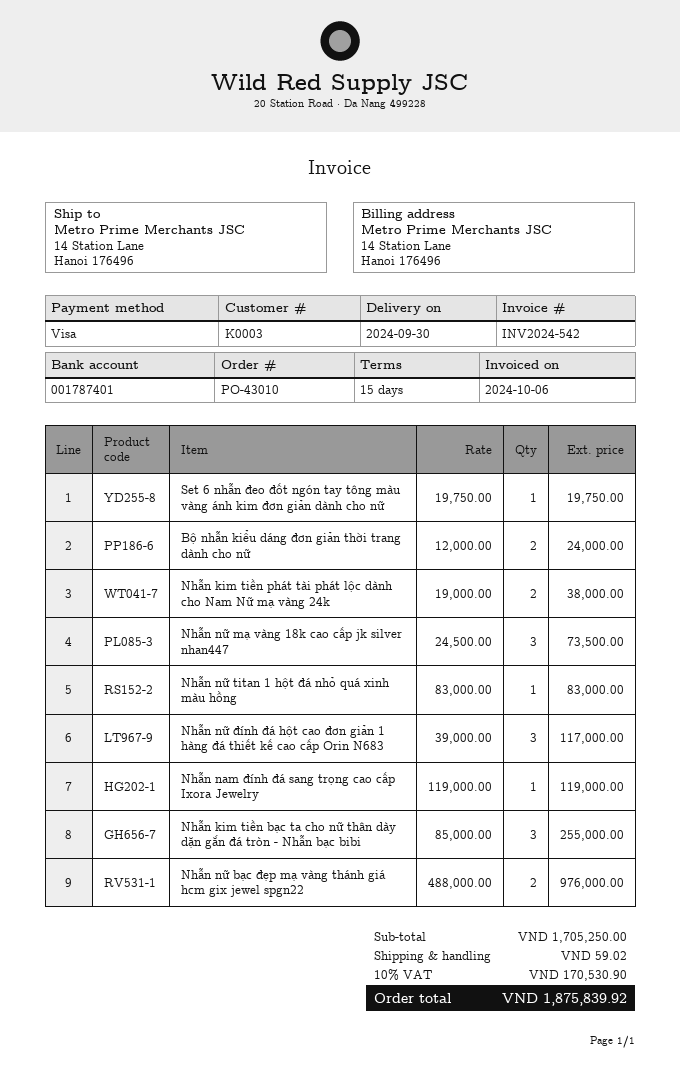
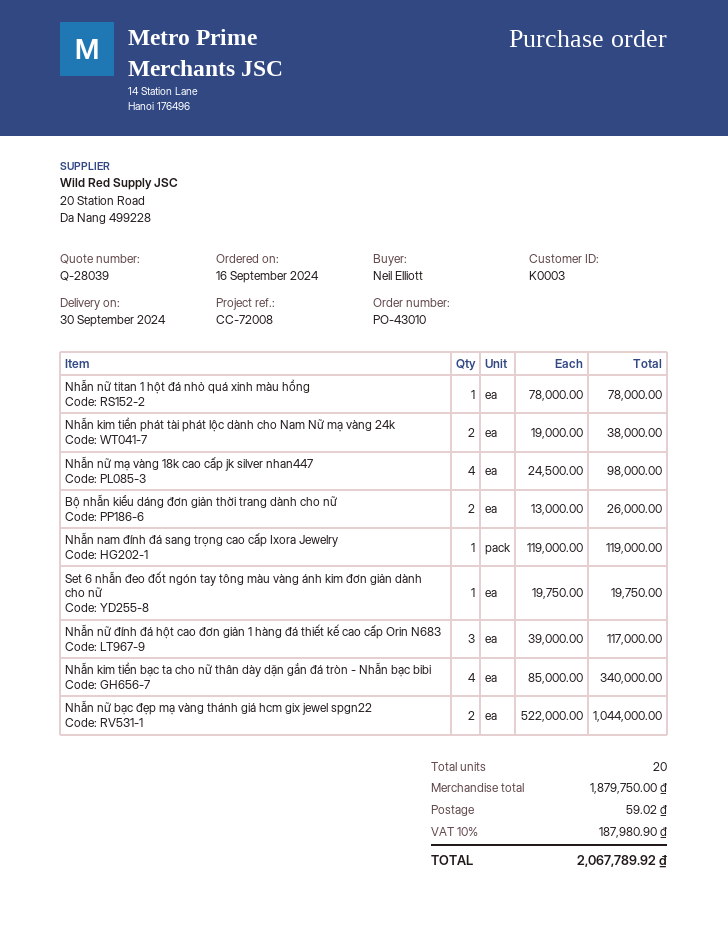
Bộ nhẫn kiểu dáng đơn giản thời trang dành cho nữ: 2 x 12000.00 = 24000.00 -> 2 x 13000.00 = 26000.00
Nhẫn nữ mạ vàng 18k cao cấp jk silver nhan447: 3 x 24500.00 = 73500.00 -> 4 x 24500.00 = 98000.00
Nhẫn nữ titan 1 hột đá nhỏ quá xinh màu hồng: 1 x 83000.00 = 83000.00 -> 1 x 78000.00 = 78000.00
Nhẫn kim tiền bạc ta cho nữ thân dày dặn gắn đá tròn - Nhẫn bạc bibi: 3 x 85000.00 = 255000.00 -> 4 x 85000.00 = 340000.00
Nhẫn nữ bạc đẹp mạ vàng thánh giá hcm gix jewel spgn22: 2 x 488000.00 = 976000.00 -> 2 x 522000.00 = 1044000.00
subtotal: 1705250.00 -> 1879750.00
tax: 10% = 170530.90 -> 10% = 187980.90
total: 1875839.92 -> 2067789.92

